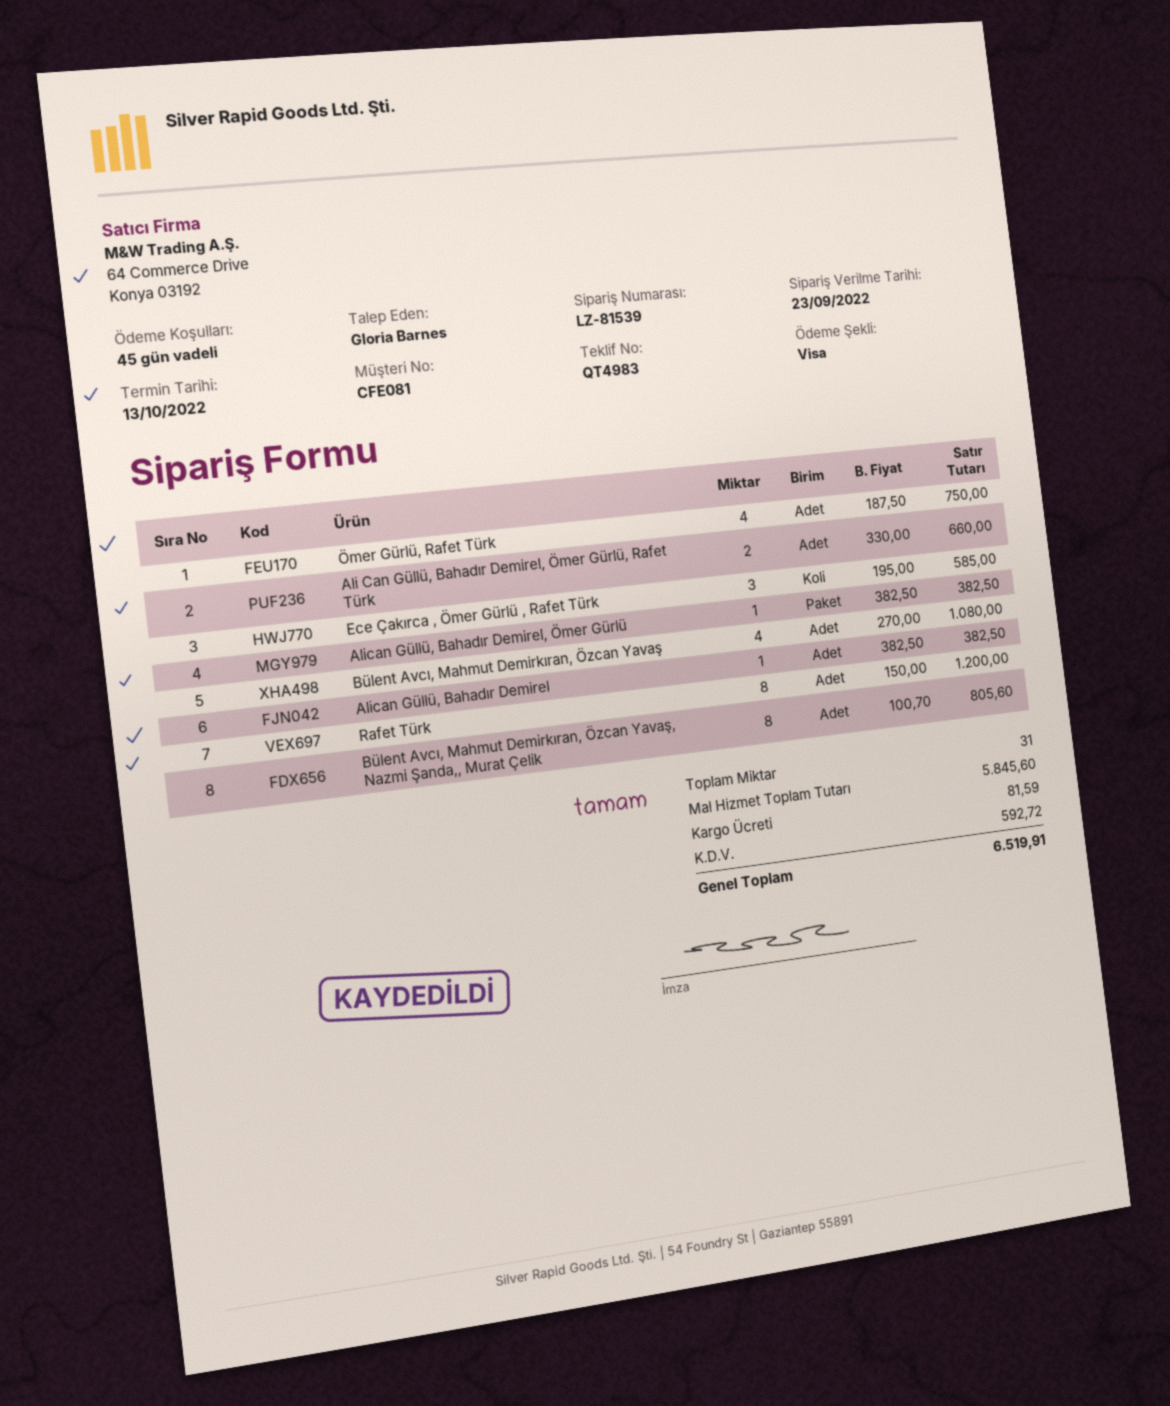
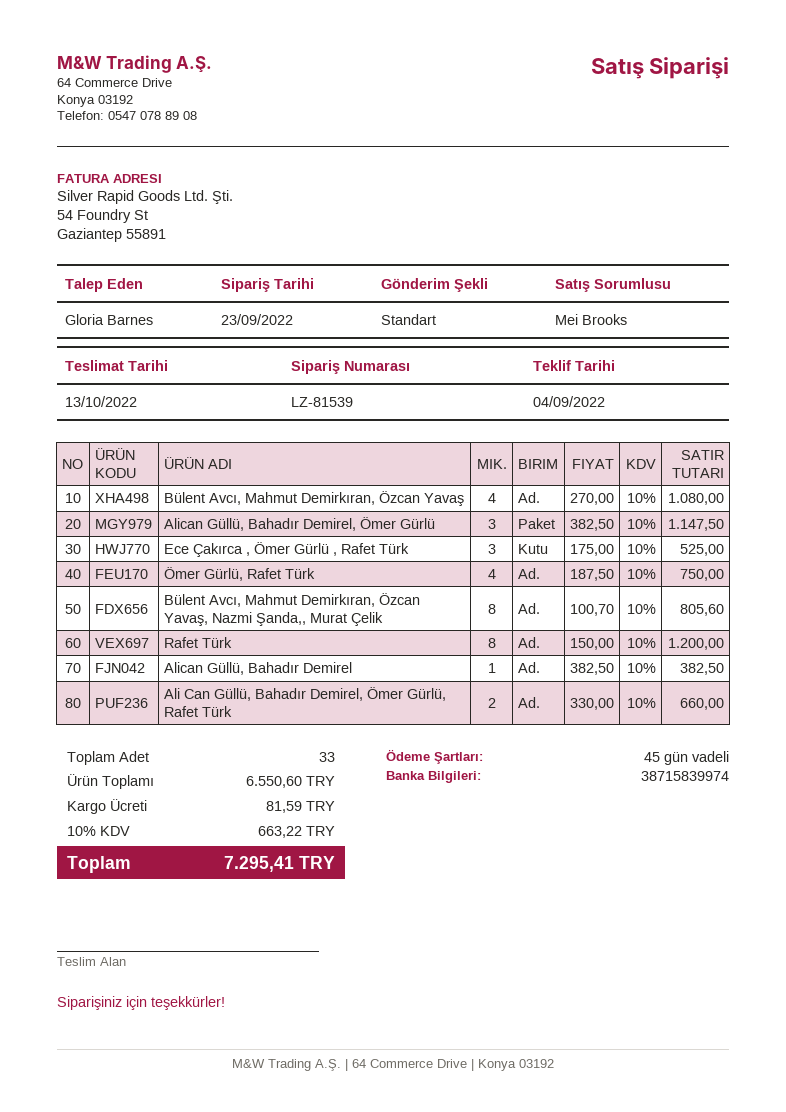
Ece Çakırca , Ömer Gürlü , Rafet Türk: 3 x 195.00 = 585.00 -> 3 x 175.00 = 525.00
Alican Güllü, Bahadır Demirel, Ömer Gürlü: 1 x 382.50 = 382.50 -> 3 x 382.50 = 1147.50
total quantity: 31 -> 33
subtotal: 5845.60 -> 6550.60
tax: 592.72 -> 663.22
total: 6519.91 -> 7295.41

